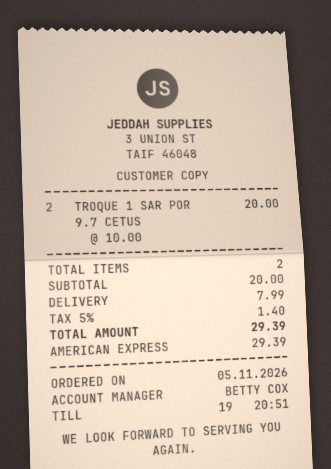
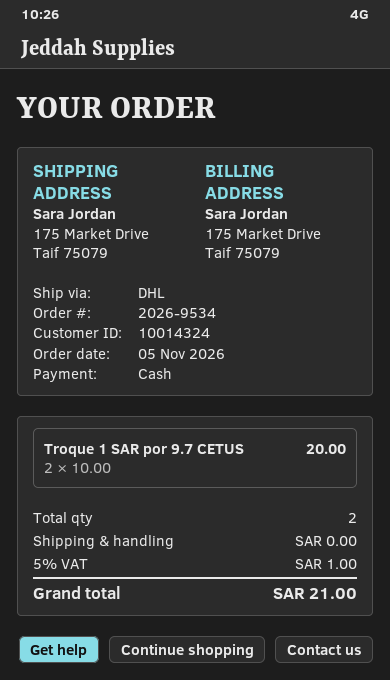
payment method: American Express -> cash
shipping: 7.99 -> 0.00
tax: 5% = 1.40 -> 5% = 1.00
total: 29.39 -> 21.00

